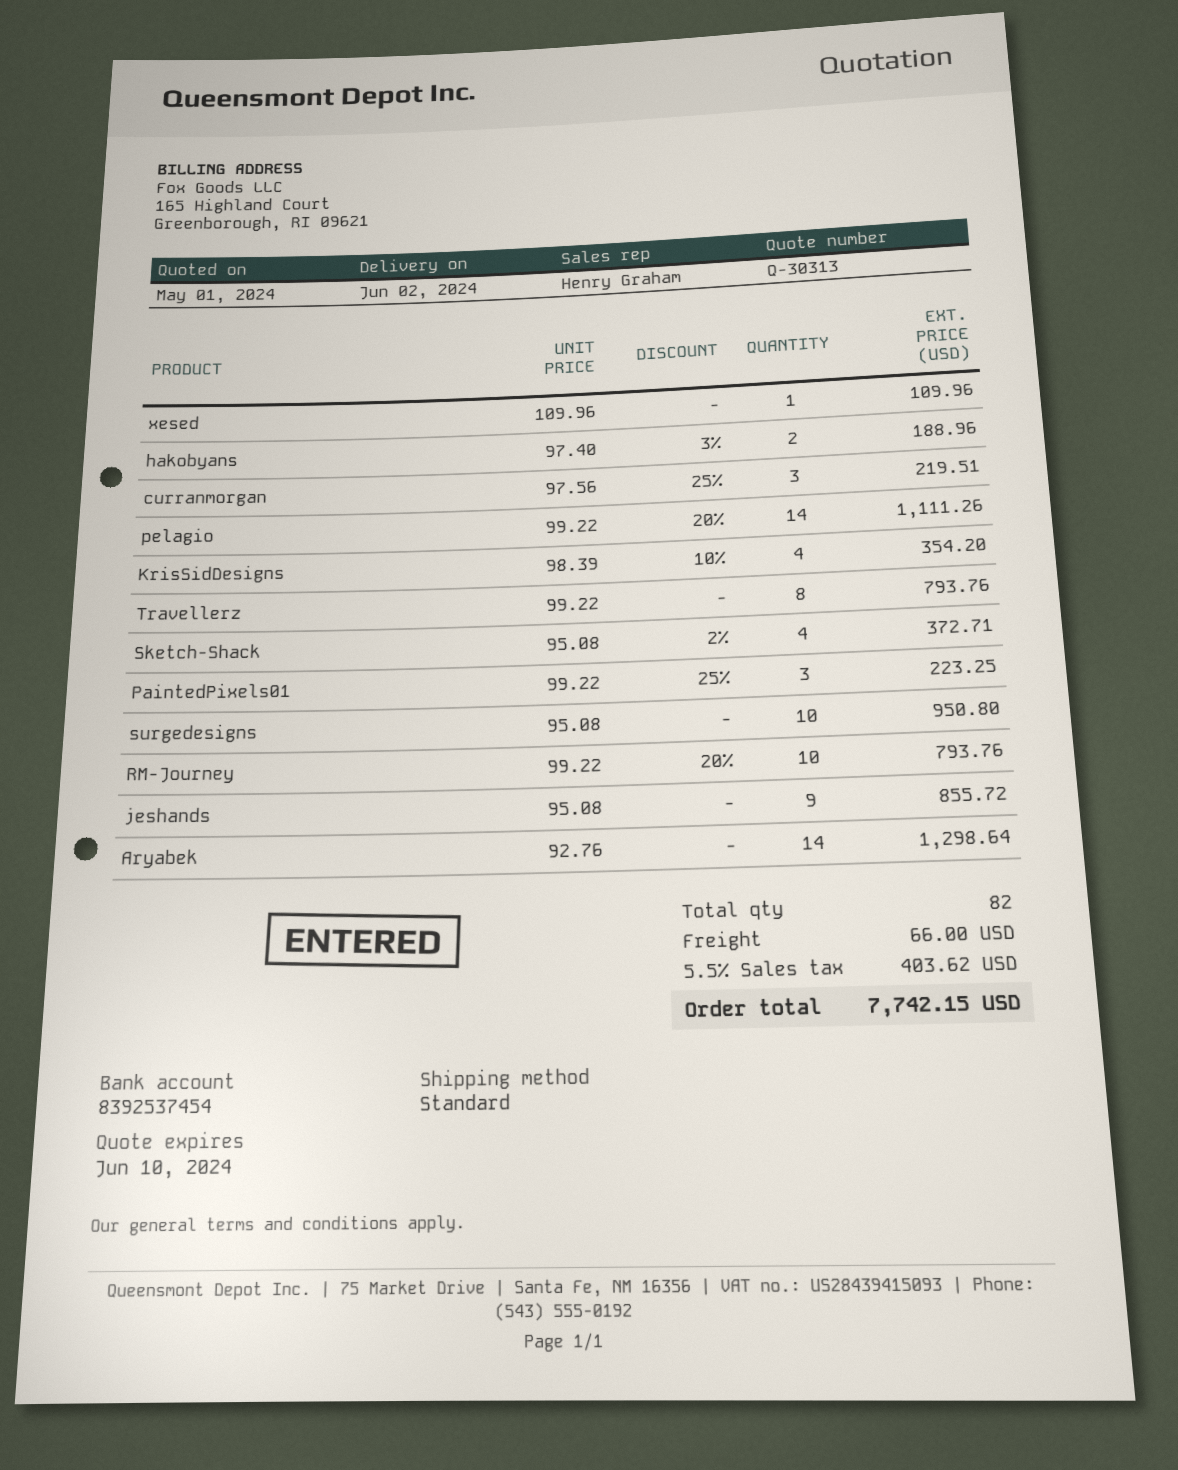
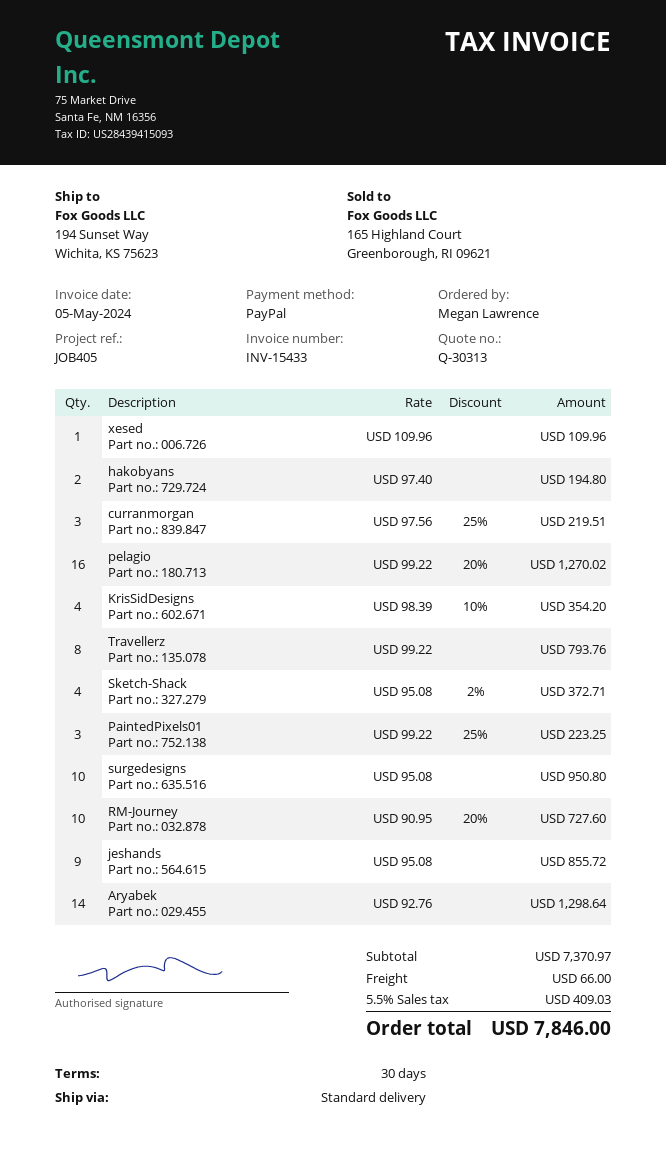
hakobyans: 2 x 97.40 - 3% = 188.96 -> 2 x 97.40 = 194.80
pelagio: 14 x 99.22 - 20% = 1111.26 -> 16 x 99.22 - 20% = 1270.02
RM-Journey: 10 x 99.22 - 20% = 793.76 -> 10 x 90.95 - 20% = 727.60
tax: 5.5% = 403.62 -> 5.5% = 409.03
total: 7742.15 -> 7846.00

